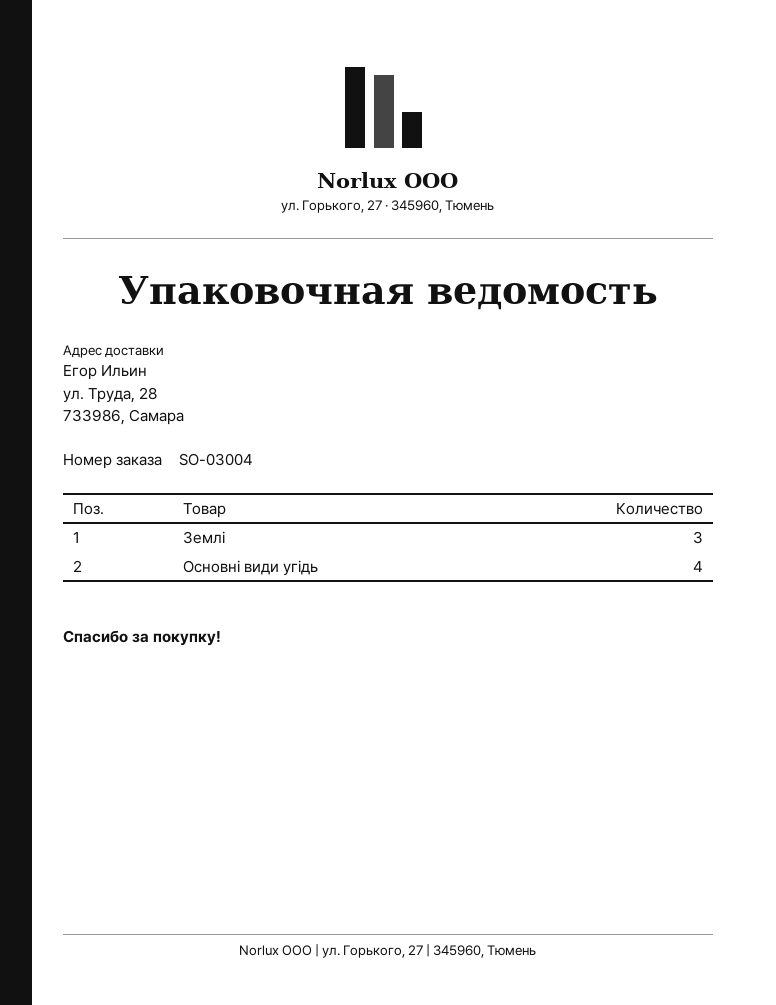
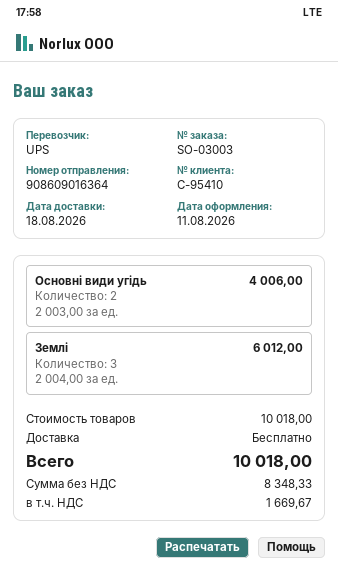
order number: SO-03004 -> SO-03003
Основні види угідь: 4 -> 2

